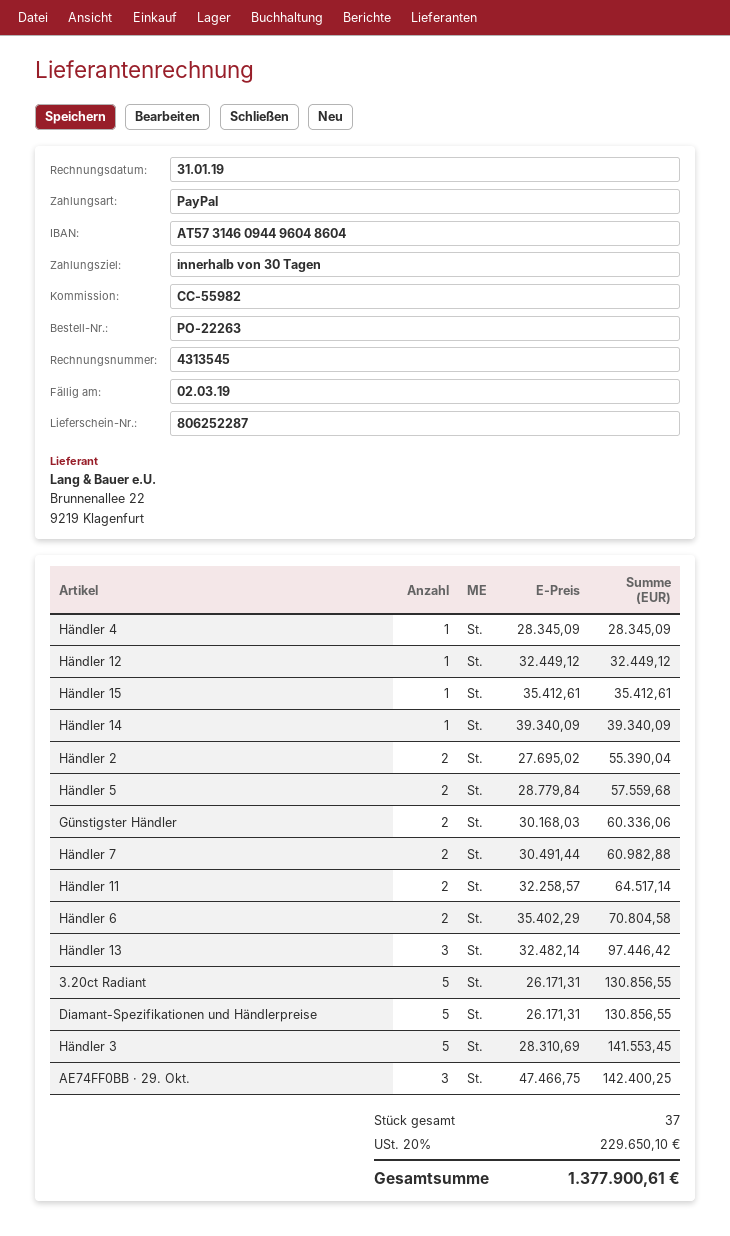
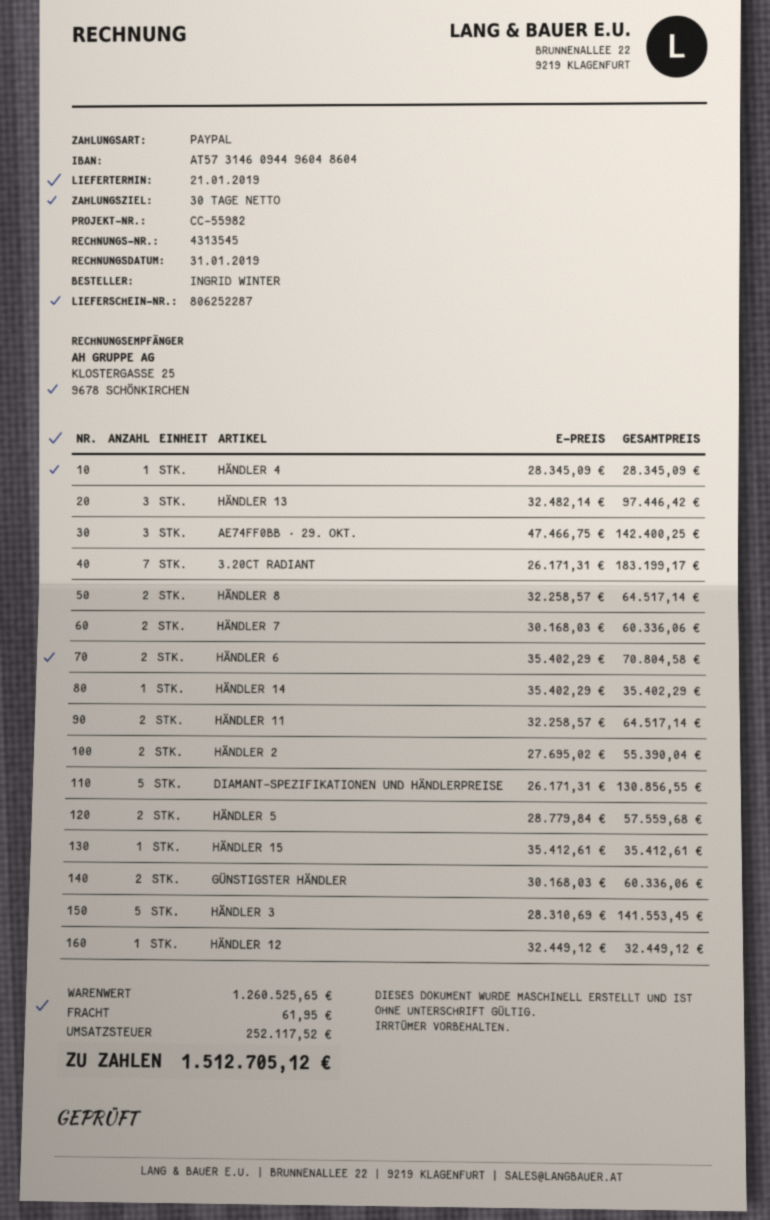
Händler 14: 1 x 39340.09 = 39340.09 -> 1 x 35402.29 = 35402.29
Händler 7: 2 x 30491.44 = 60982.88 -> 2 x 30168.03 = 60336.06
3.20ct Radiant: 5 x 26171.31 = 130856.55 -> 7 x 26171.31 = 183199.17
HÄNDLER 8: none -> 2 x 32258.57 = 64517.14
shipping: none -> 61.95
tax: 229650.10 -> 252117.52
total: 1377900.61 -> 1512705.12

